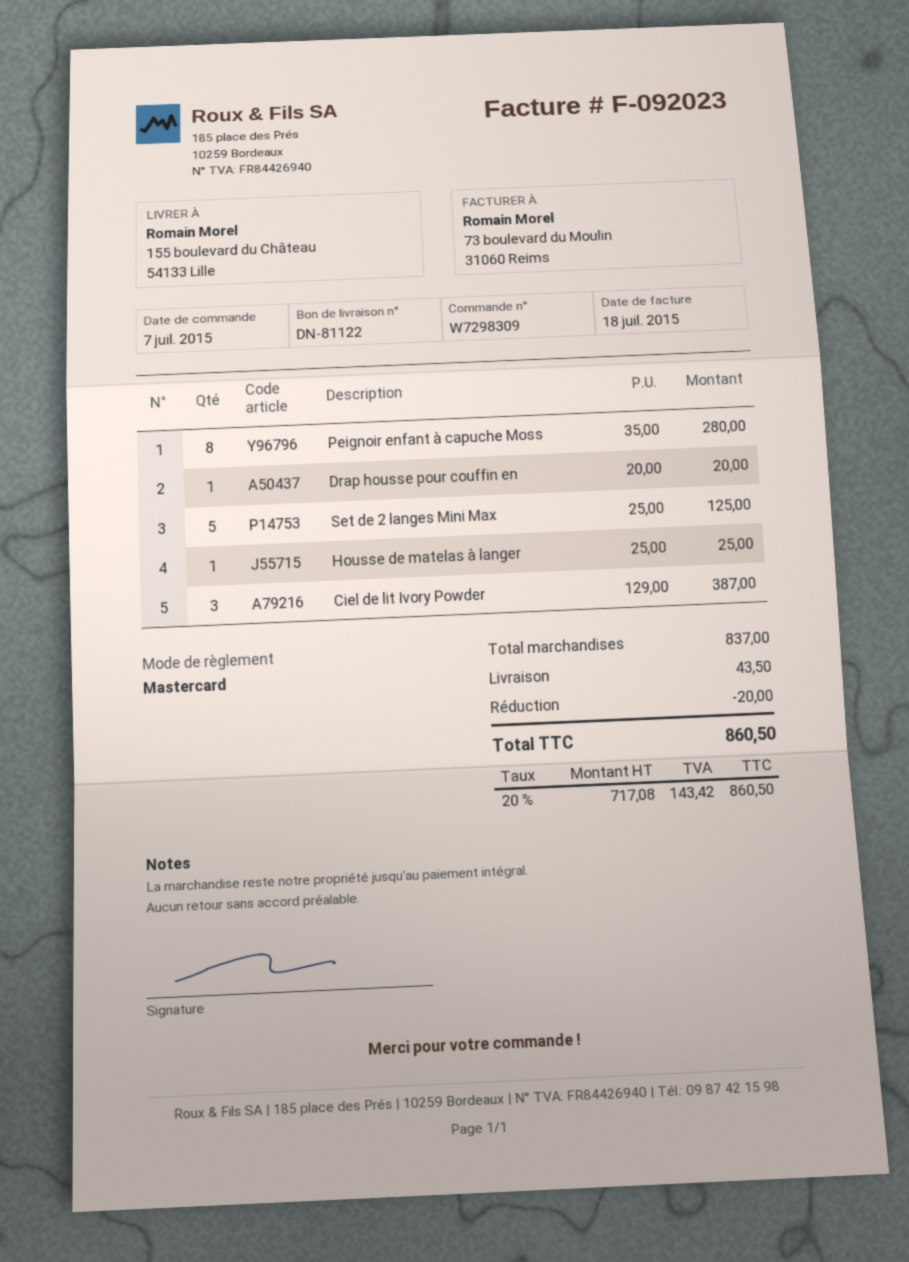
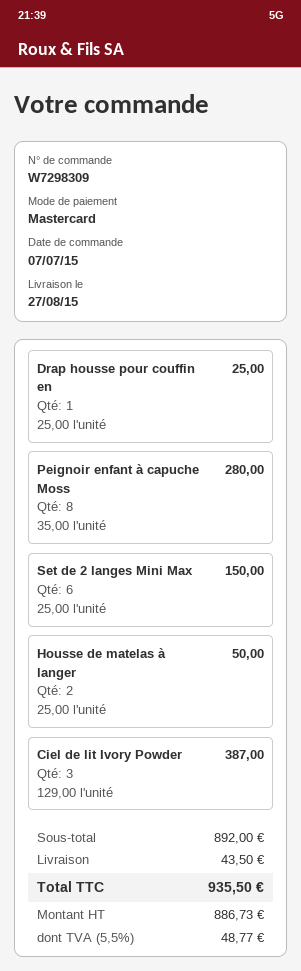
Drap housse pour couffin en: 1 x 20.00 = 20.00 -> 1 x 25.00 = 25.00
Set de 2 langes Mini Max: 5 x 25.00 = 125.00 -> 6 x 25.00 = 150.00
Housse de matelas à langer: 1 x 25.00 = 25.00 -> 2 x 25.00 = 50.00
subtotal: 837.00 -> 892.00
discount: 20.00 -> none
net: 717.08 -> 886.73
tax: 20% = 143.42 -> 5.5% = 48.77
total: 860.50 -> 935.50

